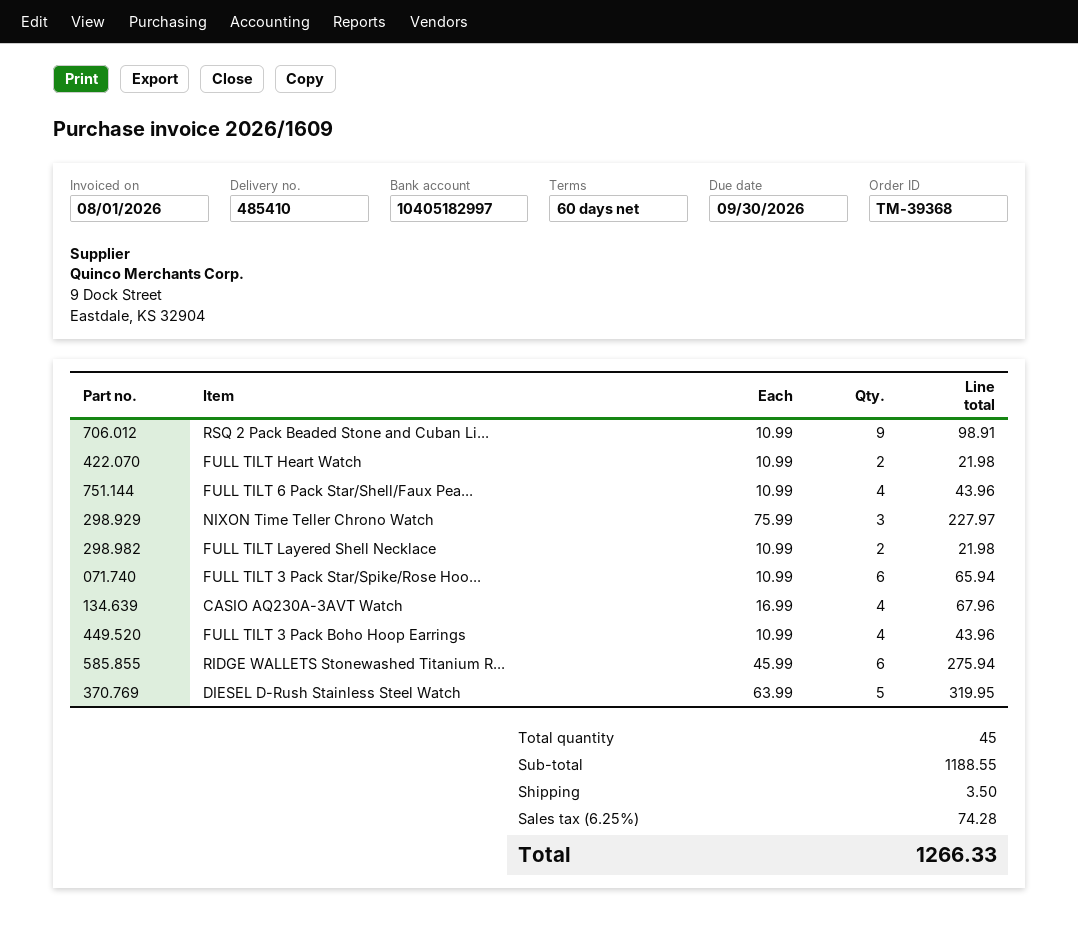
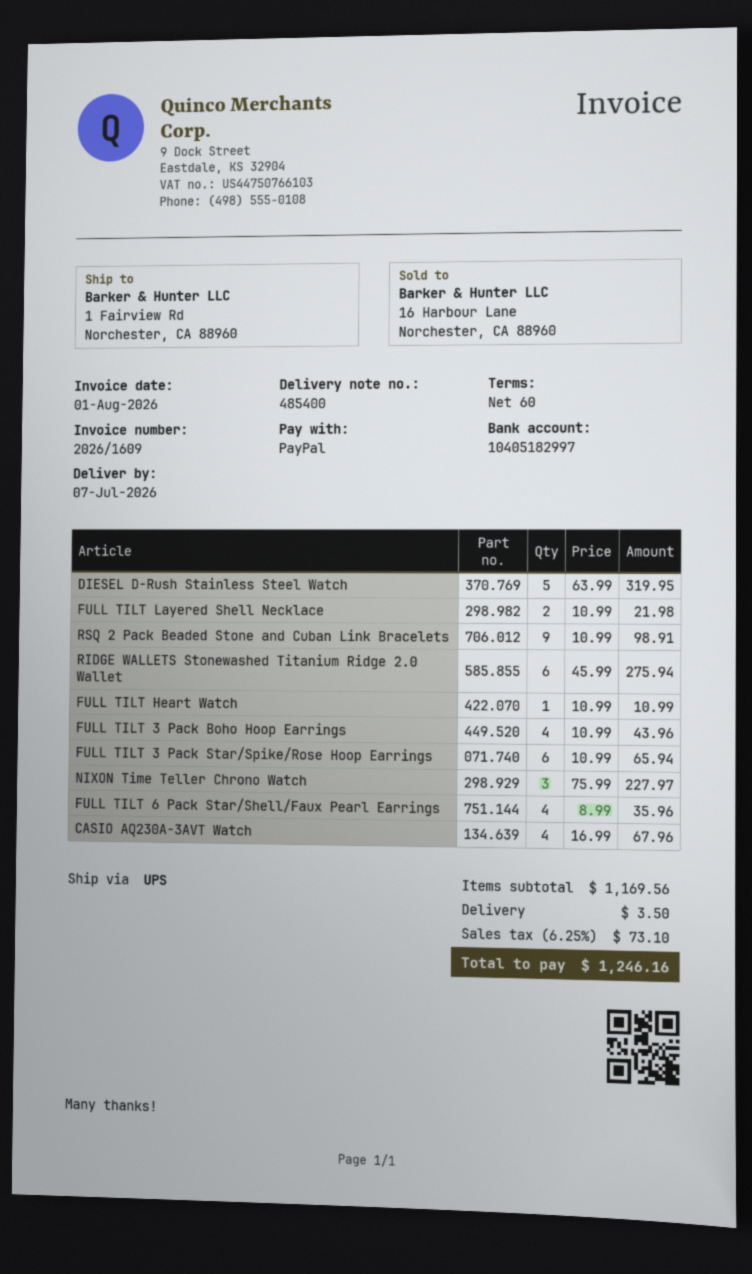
delivery note number: 485410 -> 485400
FULL TILT Heart Watch: 2 x 10.99 = 21.98 -> 1 x 10.99 = 10.99
FULL TILT 6 Pack Star/Shell/Faux Pea...: 4 x 10.99 = 43.96 -> 4 x 8.99 = 35.96
subtotal: 1188.55 -> 1169.56
tax: 6.25% = 74.28 -> 6.25% = 73.10
total: 1266.33 -> 1246.16

